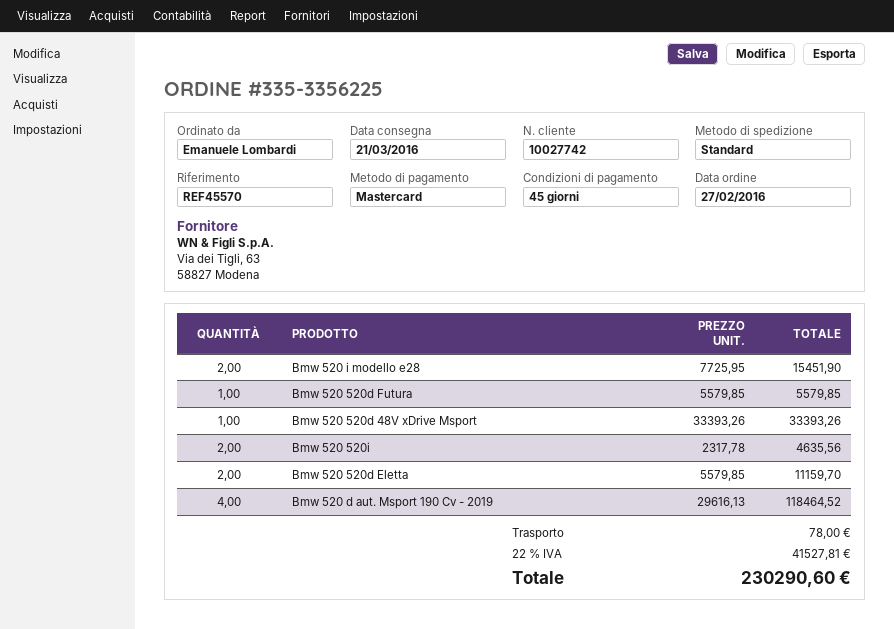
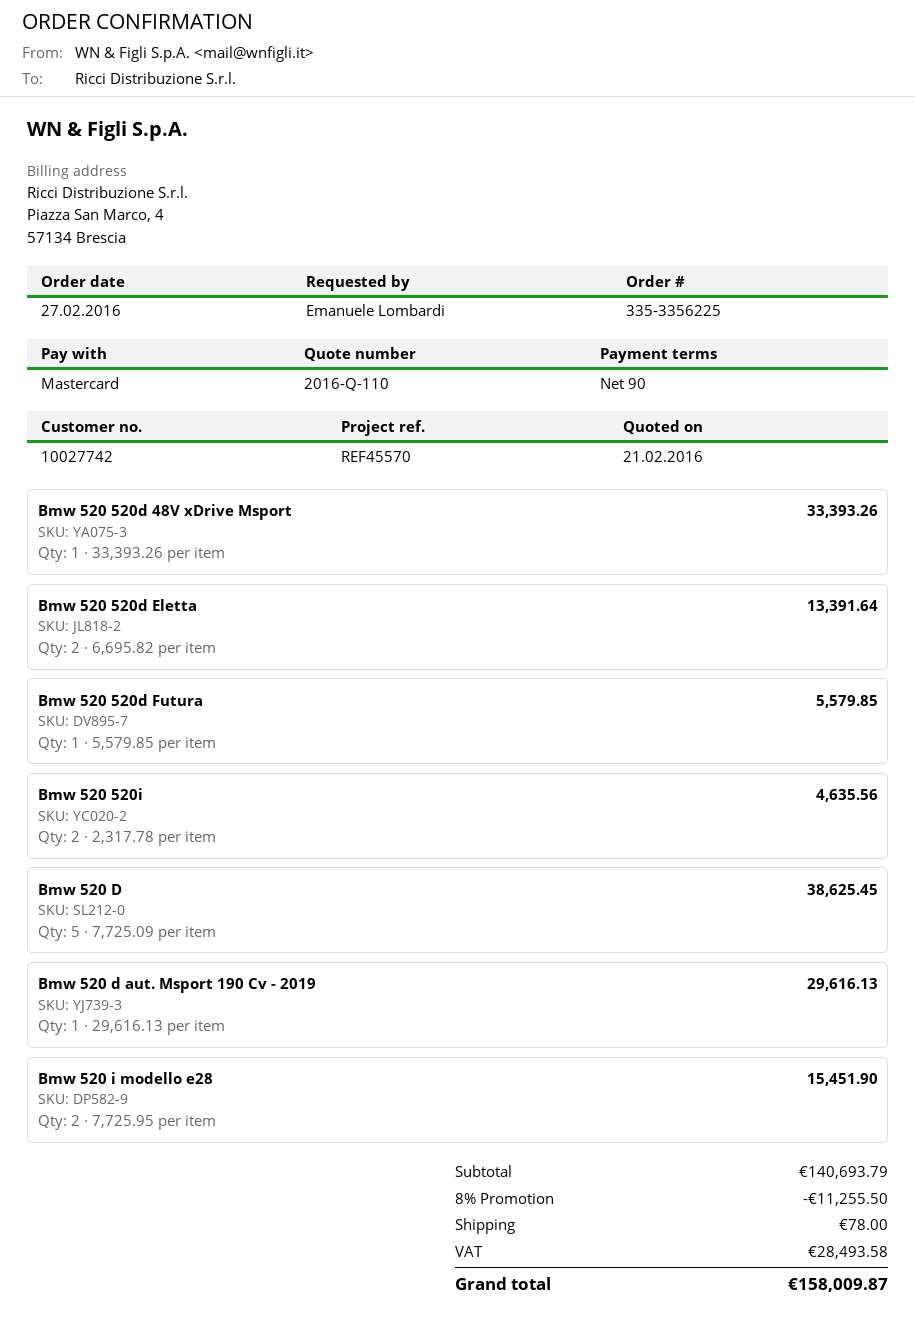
payment terms: 45 days -> 90 days
Bmw 520 520d Eletta: 2 x 5579.85 = 11159.70 -> 2 x 6695.82 = 13391.64
Bmw 520 d aut. Msport 190 Cv - 2019: 4 x 29616.13 = 118464.52 -> 1 x 29616.13 = 29616.13
Bmw 520 D: none -> 5 x 7725.09 = 38625.45
discount: none -> 8% = 11255.50
tax: 41527.81 -> 28493.58
total: 230290.60 -> 158009.87

